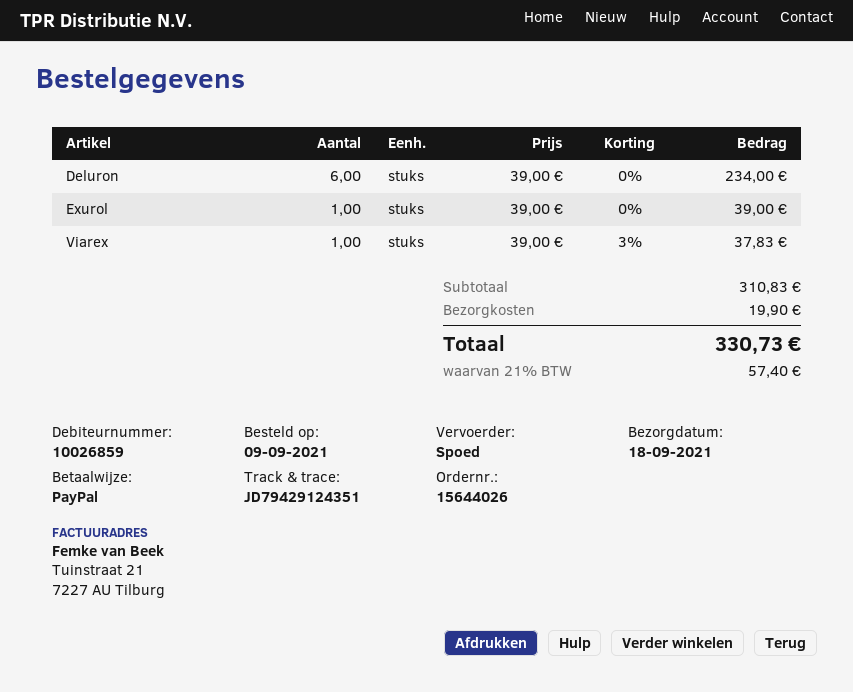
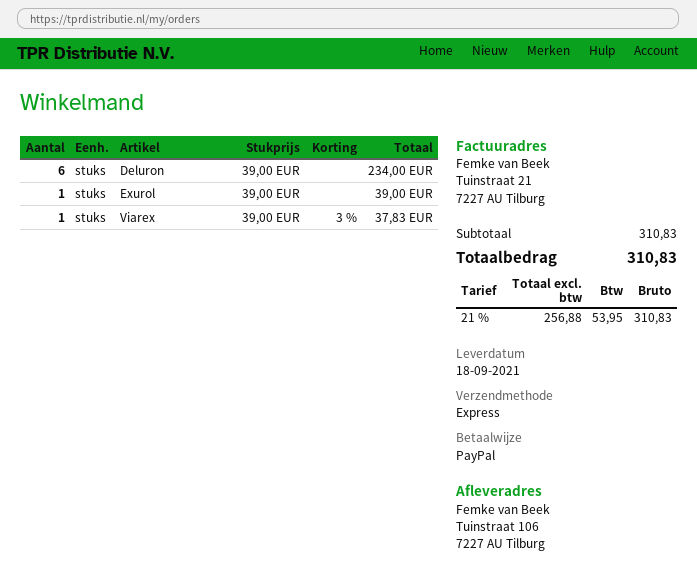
shipping: 19.90 -> none
tax: 21% = 57.40 -> 21% = 53.95
total: 330.73 -> 310.83

